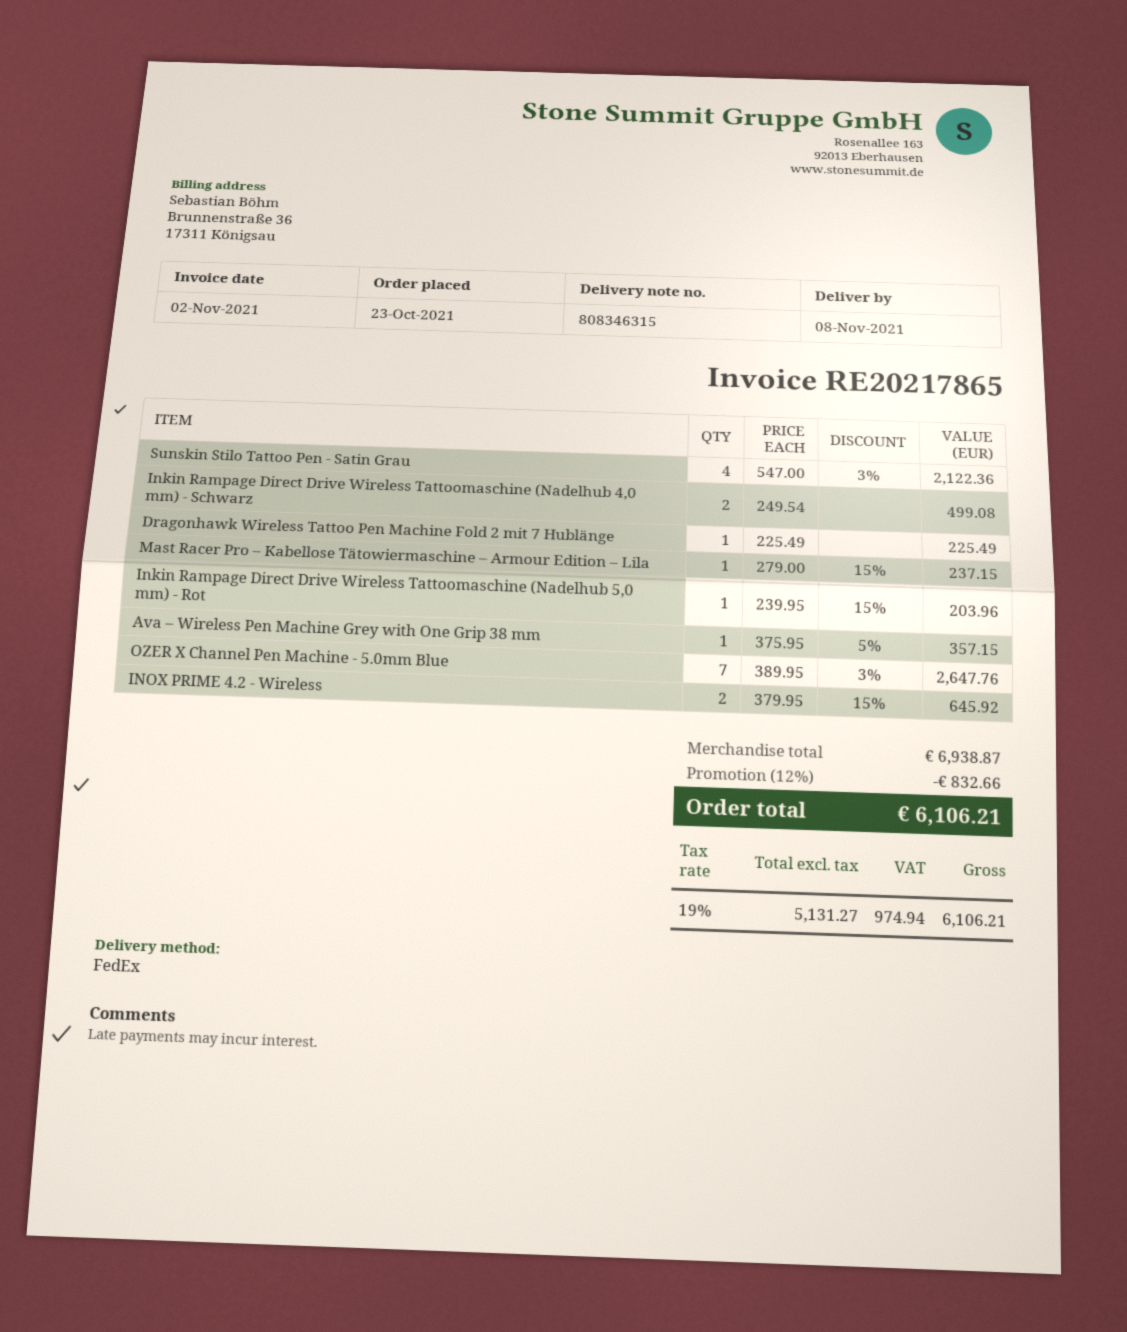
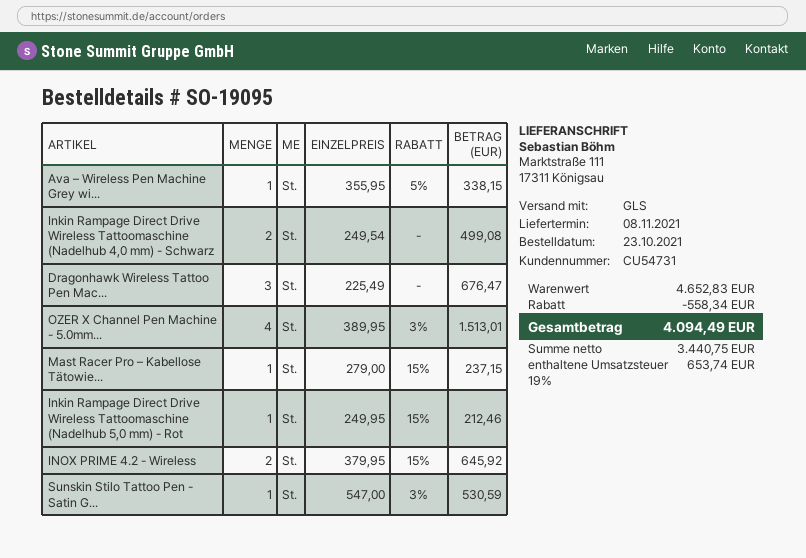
shipping method: FedEx -> GLS
Sunskin Stilo Tattoo Pen - Satin Grau: 4 x 547.00 - 3% = 2122.36 -> 1 x 547.00 - 3% = 530.59
Dragonhawk Wireless Tattoo Pen Machine Fold 2 mit 7 Hublänge: 1 x 225.49 = 225.49 -> 3 x 225.49 = 676.47
Inkin Rampage Direct Drive Wireless Tattoomaschine (Nadelhub 5,0 mm) - Rot: 1 x 239.95 - 15% = 203.96 -> 1 x 249.95 - 15% = 212.46
Ava – Wireless Pen Machine Grey with One Grip 38 mm: 1 x 375.95 - 5% = 357.15 -> 1 x 355.95 - 5% = 338.15
OZER X Channel Pen Machine - 5.0mm Blue: 7 x 389.95 - 3% = 2647.76 -> 4 x 389.95 - 3% = 1513.01
subtotal: 6938.87 -> 4652.83
discount: 832.66 -> 558.34
net: 5131.27 -> 3440.75
tax: 19% = 974.94 -> 19% = 653.74
total: 6106.21 -> 4094.49

